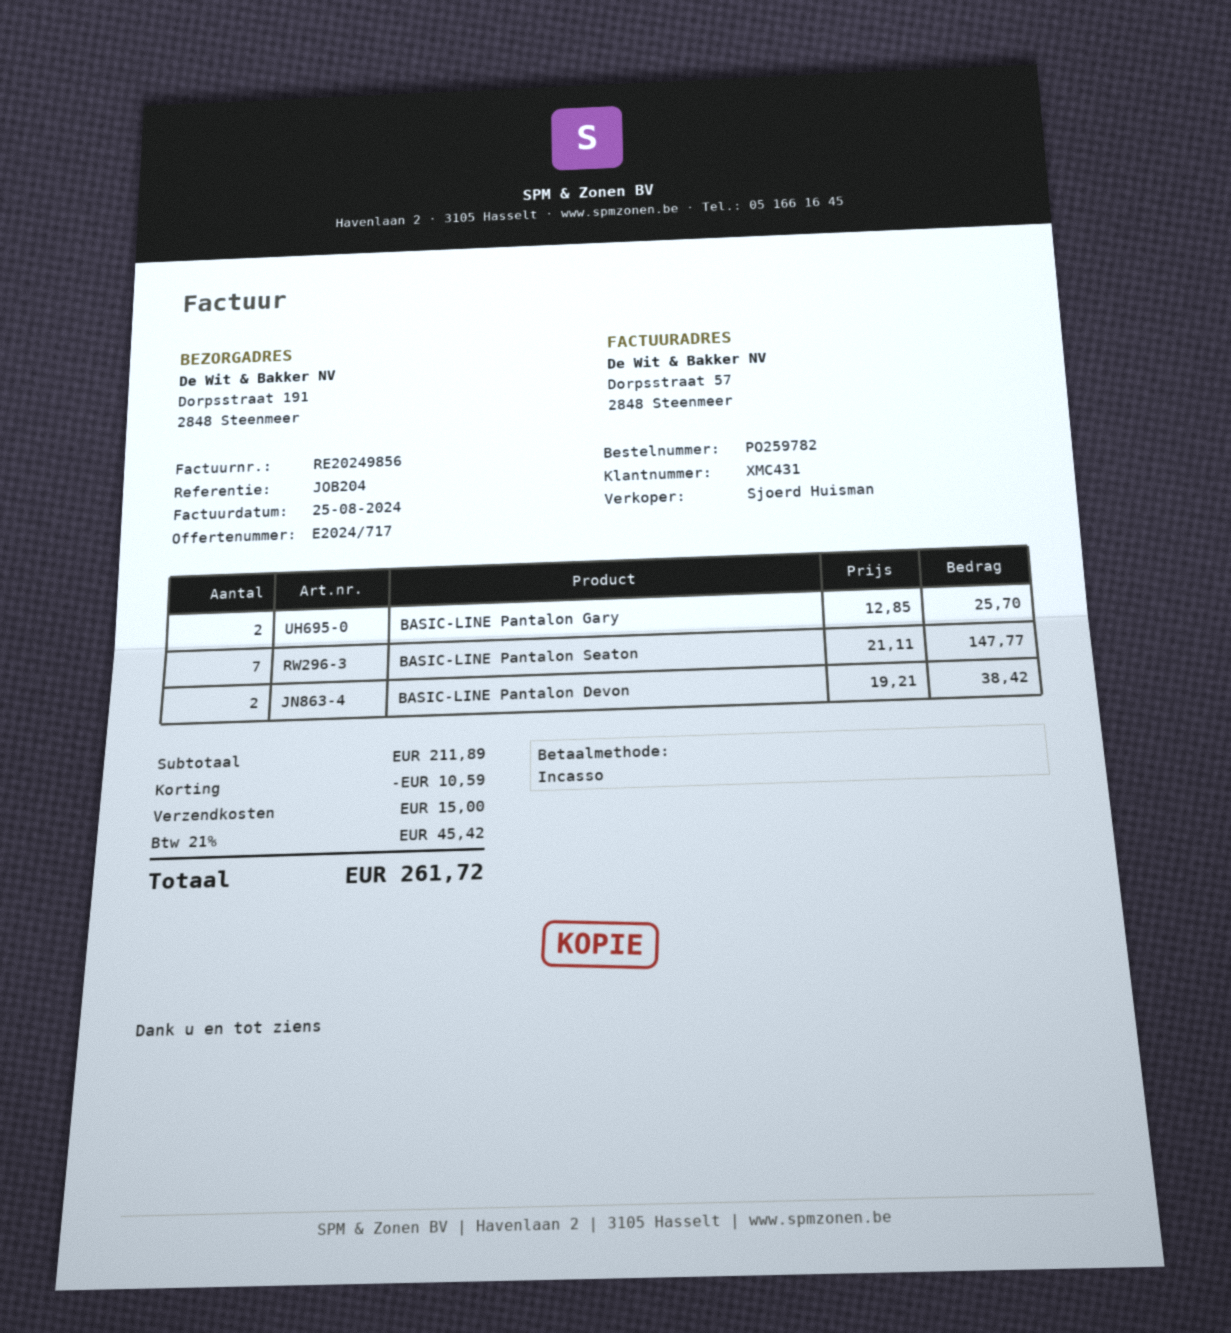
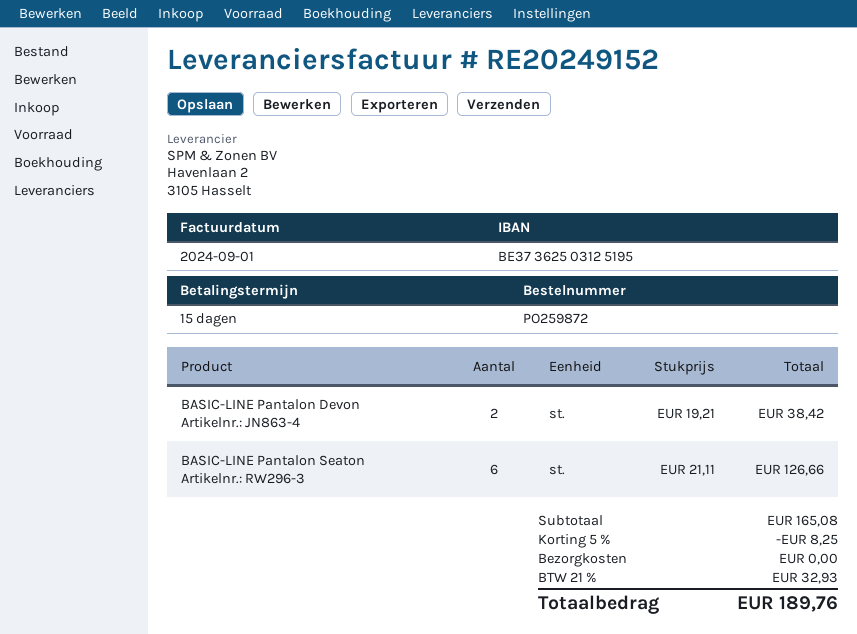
order number: PO259782 -> PO259872
invoice number: RE20249856 -> RE20249152
invoice date: 2024-08-25 -> 2024-09-01
BASIC-LINE Pantalon Gary: 2 x 12.85 = 25.70 -> none
BASIC-LINE Pantalon Seaton: 7 x 21.11 = 147.77 -> 6 x 21.11 = 126.66
subtotal: 211.89 -> 165.08
discount: 10.59 -> 8.25
shipping: 15.00 -> 0.00
tax: 21% = 45.42 -> 21% = 32.93
total: 261.72 -> 189.76

